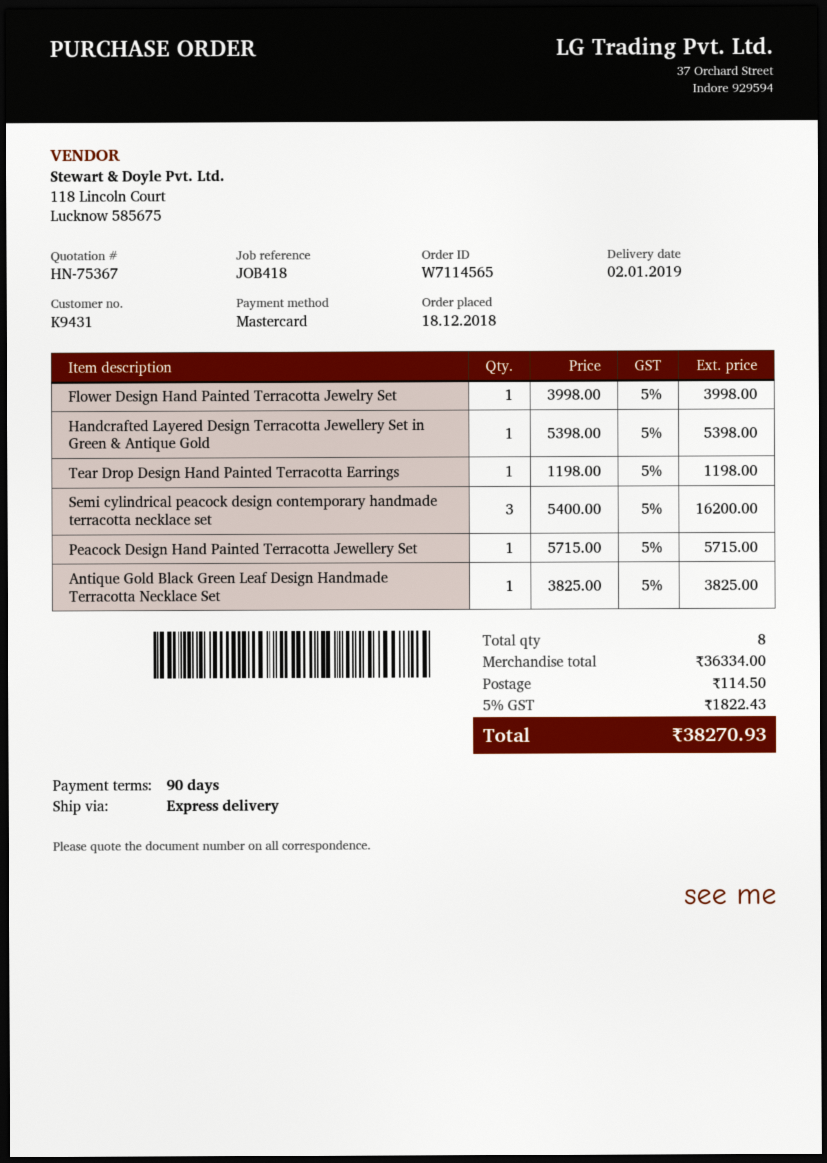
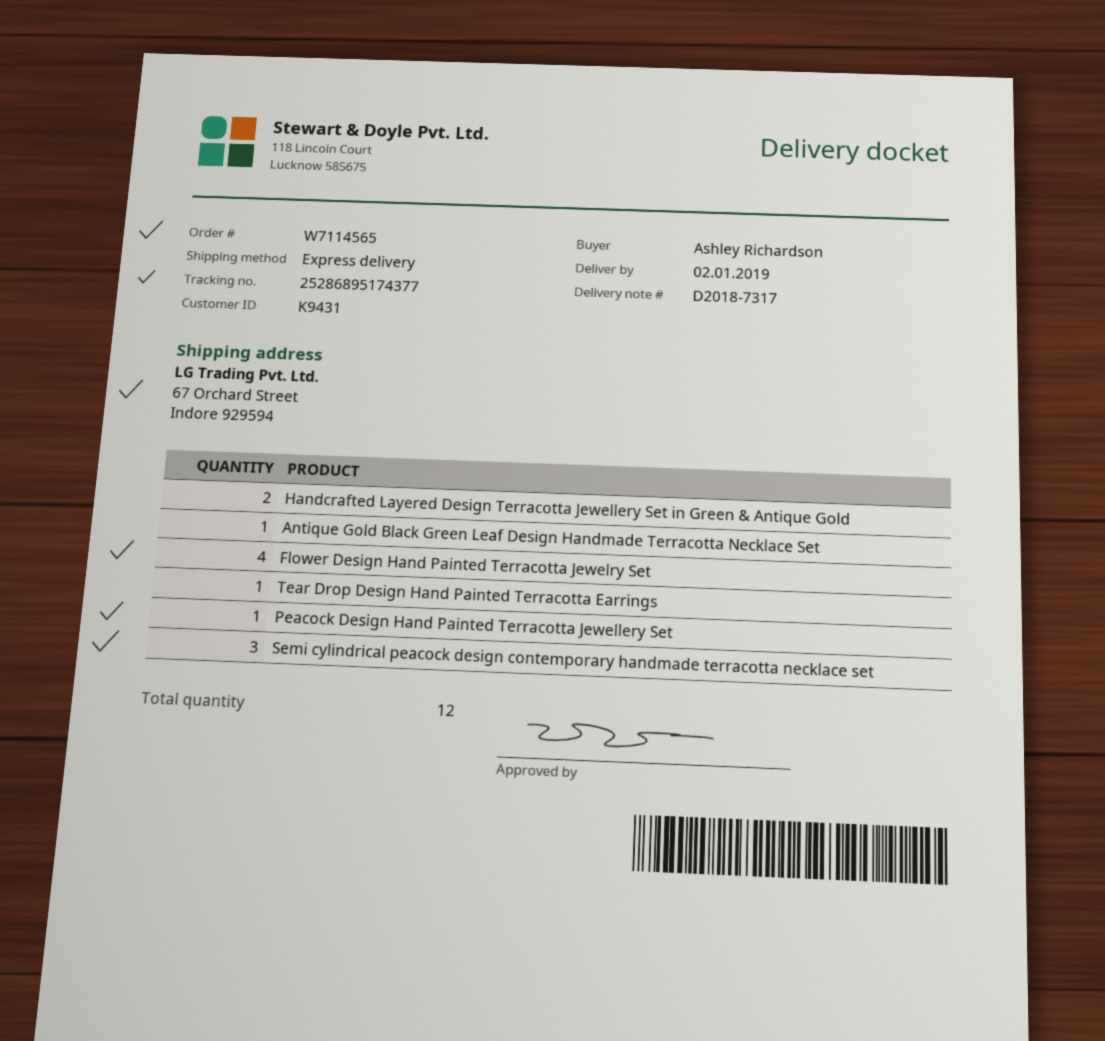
Flower Design Hand Painted Terracotta Jewelry Set: 1 -> 4
Handcrafted Layered Design Terracotta Jewellery Set in Green & Antique Gold: 1 -> 2
total quantity: 8 -> 12

